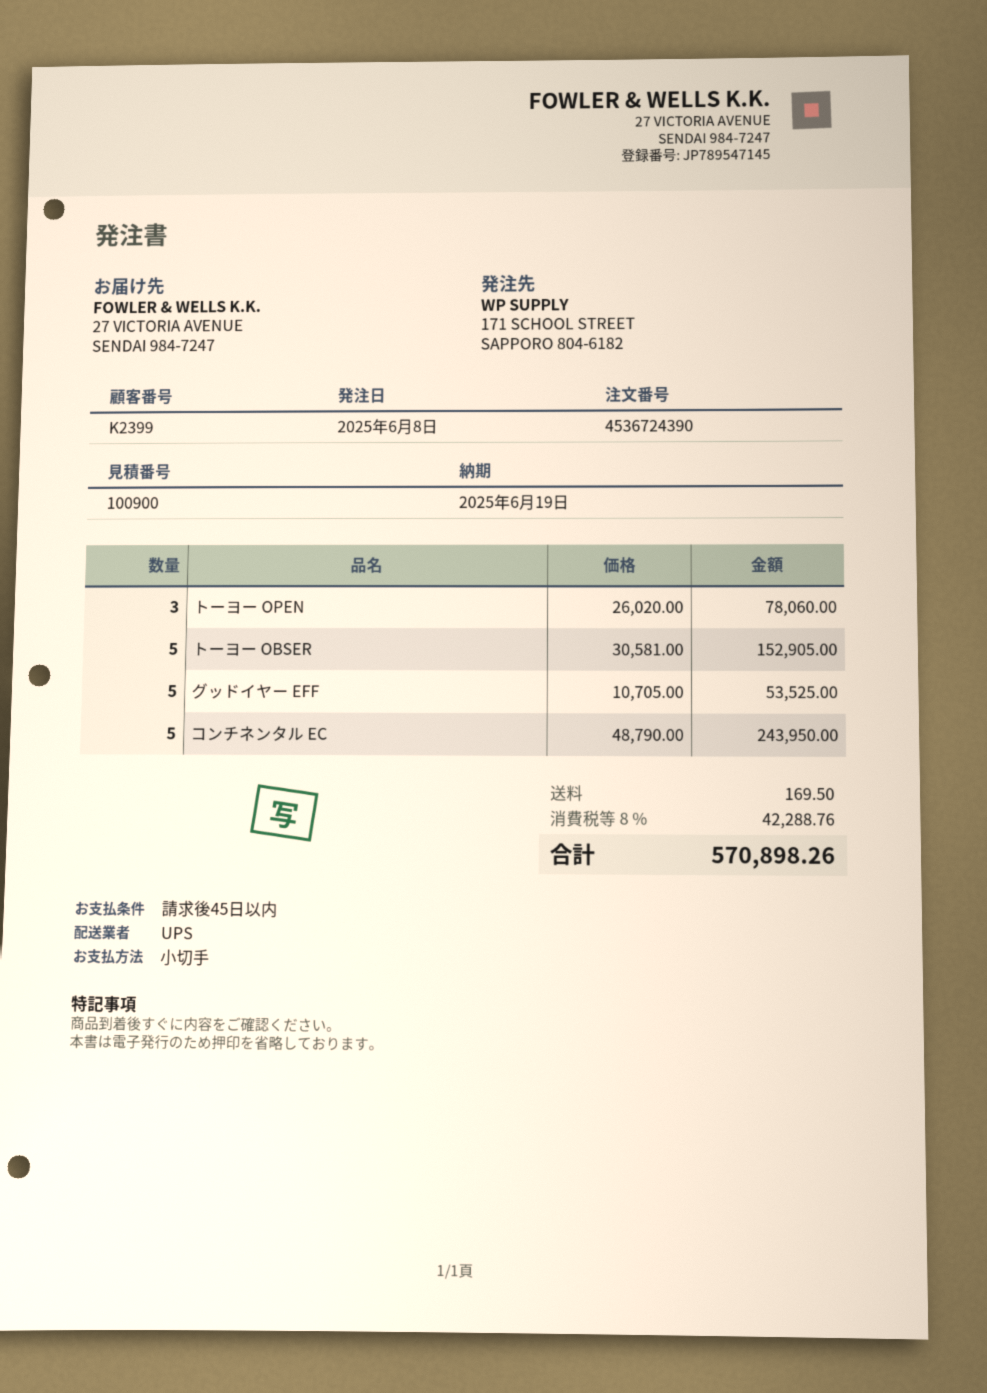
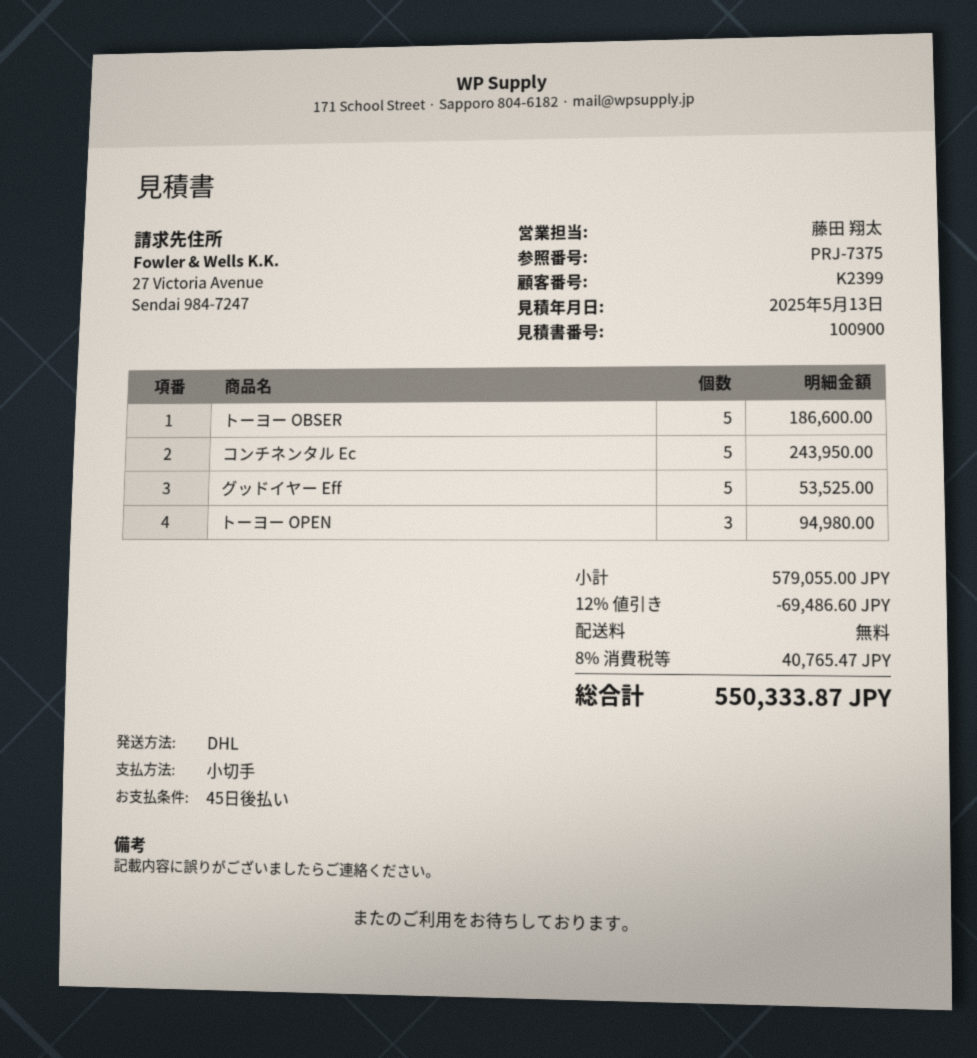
shipping method: UPS -> DHL
トーヨー OPEN: 3 for 78060.00 -> 3 for 94980.00
トーヨー OBSER: 5 for 152905.00 -> 5 for 186600.00
discount: none -> 12% = 69486.60
shipping: 169.50 -> 0.00
tax: 8% = 42288.76 -> 8% = 40765.47
total: 570898.26 -> 550333.87

